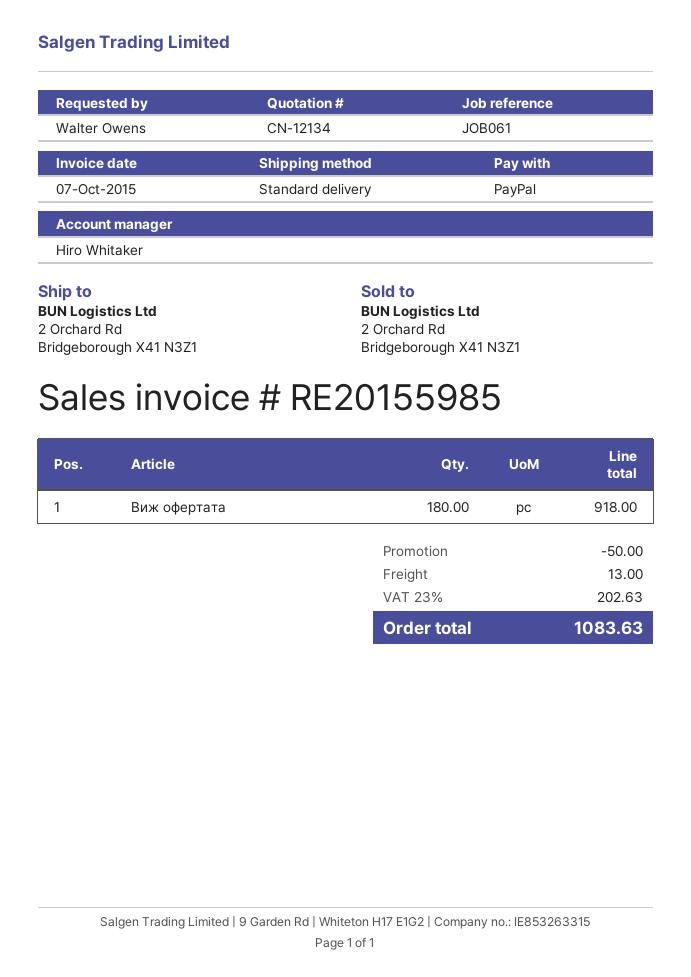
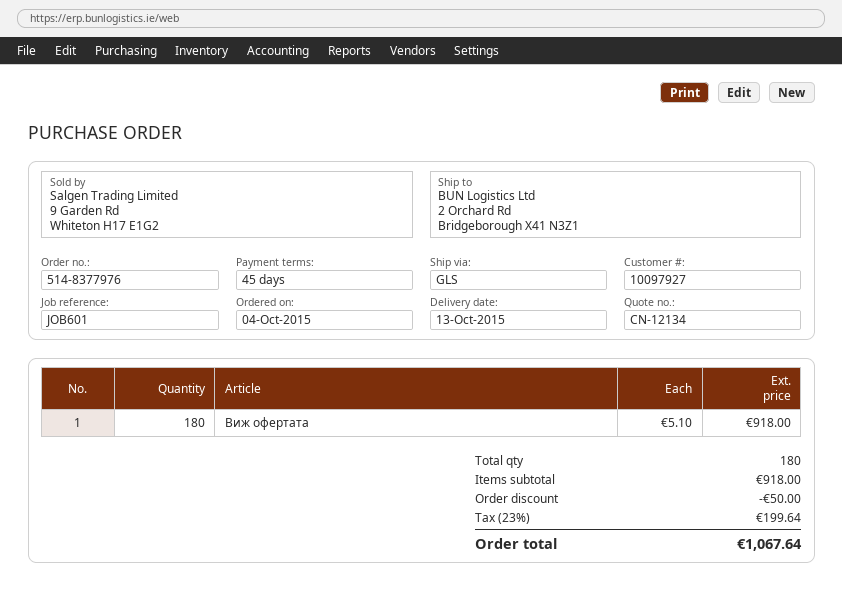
reference: JOB061 -> JOB601
shipping method: standard -> GLS
shipping: 13.00 -> none
tax: 23% = 202.63 -> 23% = 199.64
total: 1083.63 -> 1067.64

